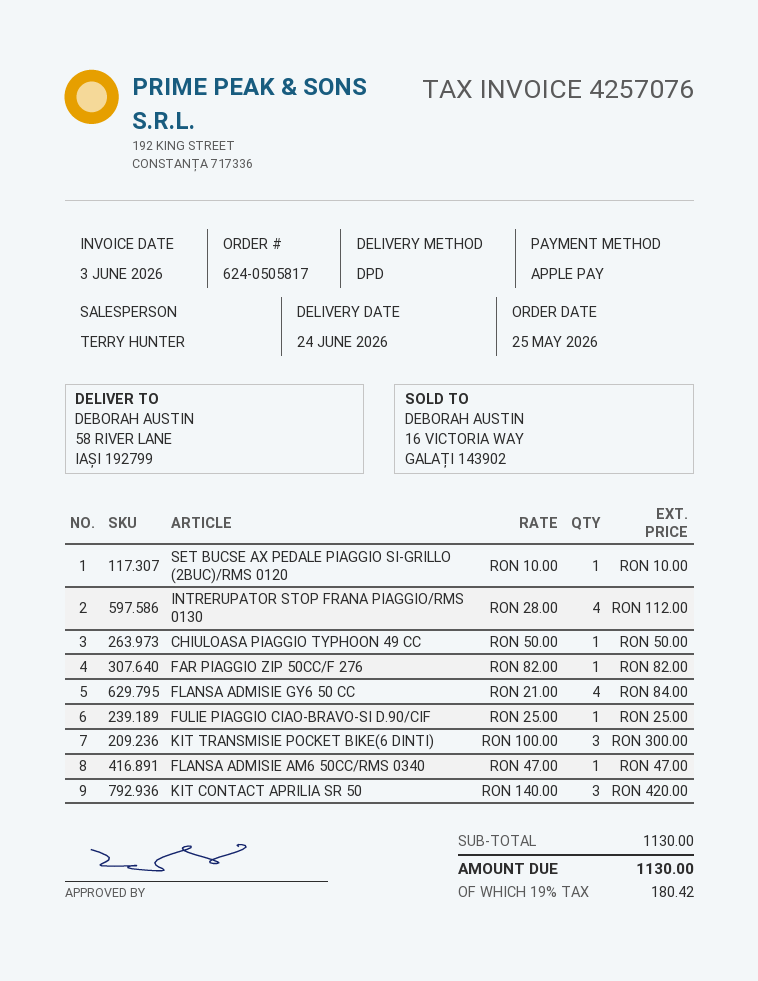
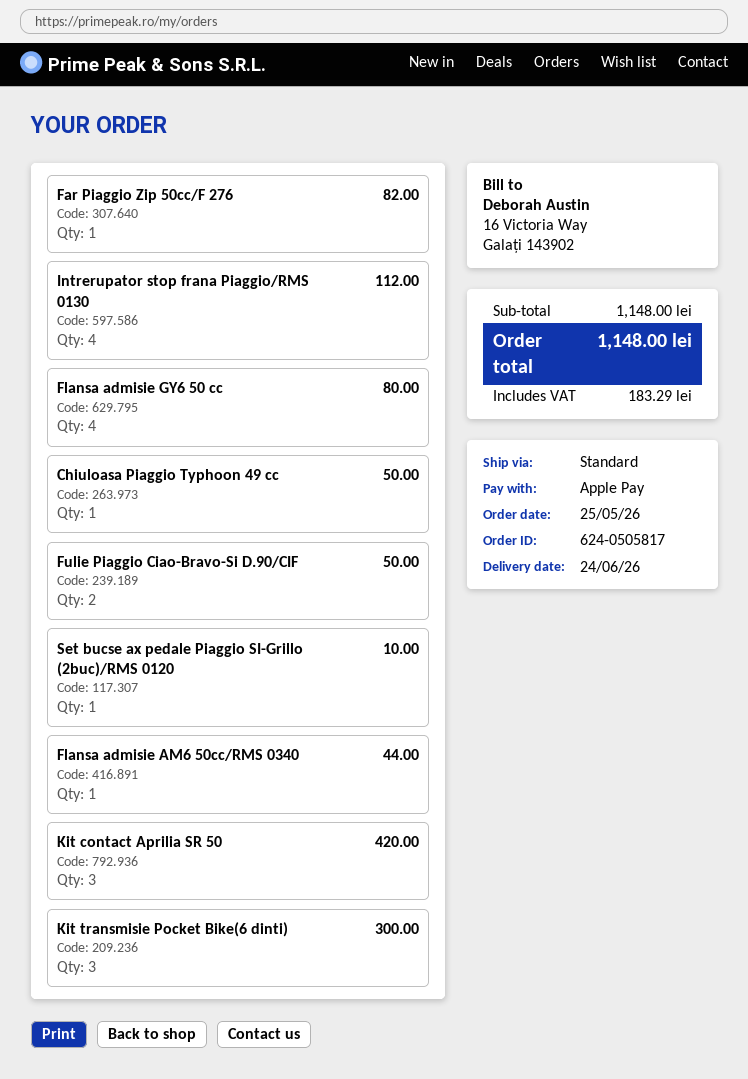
shipping method: DPD -> standard
FLANSA ADMISIE GY6 50 CC: 4 for 84.00 -> 4 for 80.00
FULIE PIAGGIO CIAO-BRAVO-SI D.90/CIF: 1 for 25.00 -> 2 for 50.00
FLANSA ADMISIE AM6 50CC/RMS 0340: 1 for 47.00 -> 1 for 44.00
subtotal: 1130.00 -> 1148.00
tax: 180.42 -> 183.29
total: 1130.00 -> 1148.00

